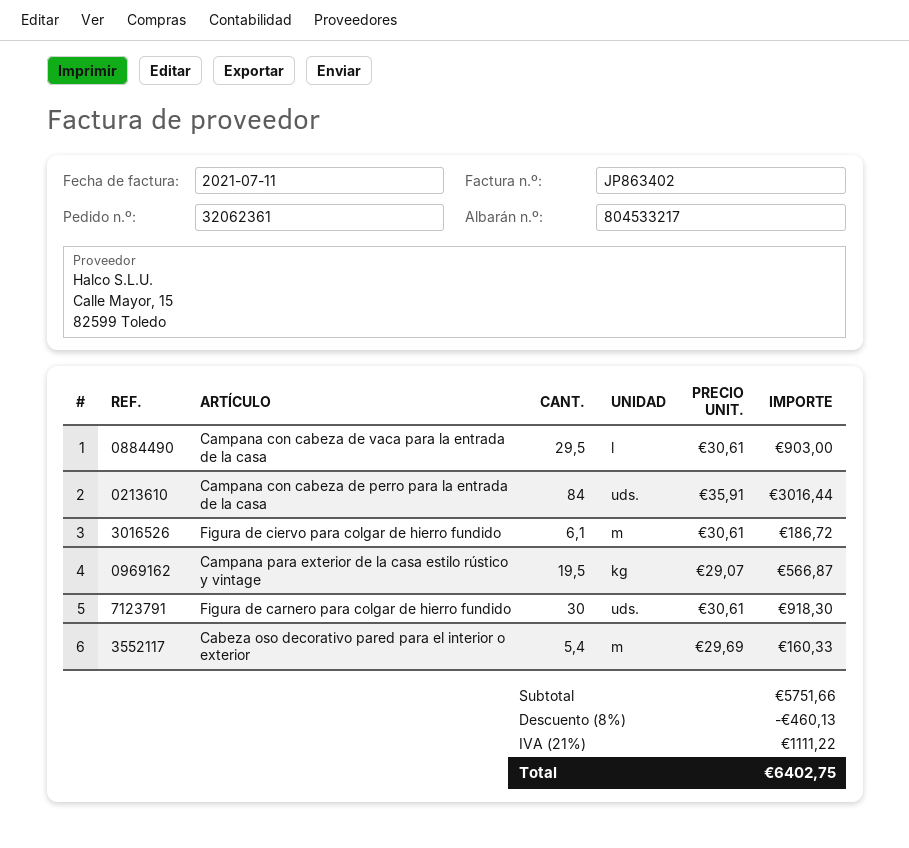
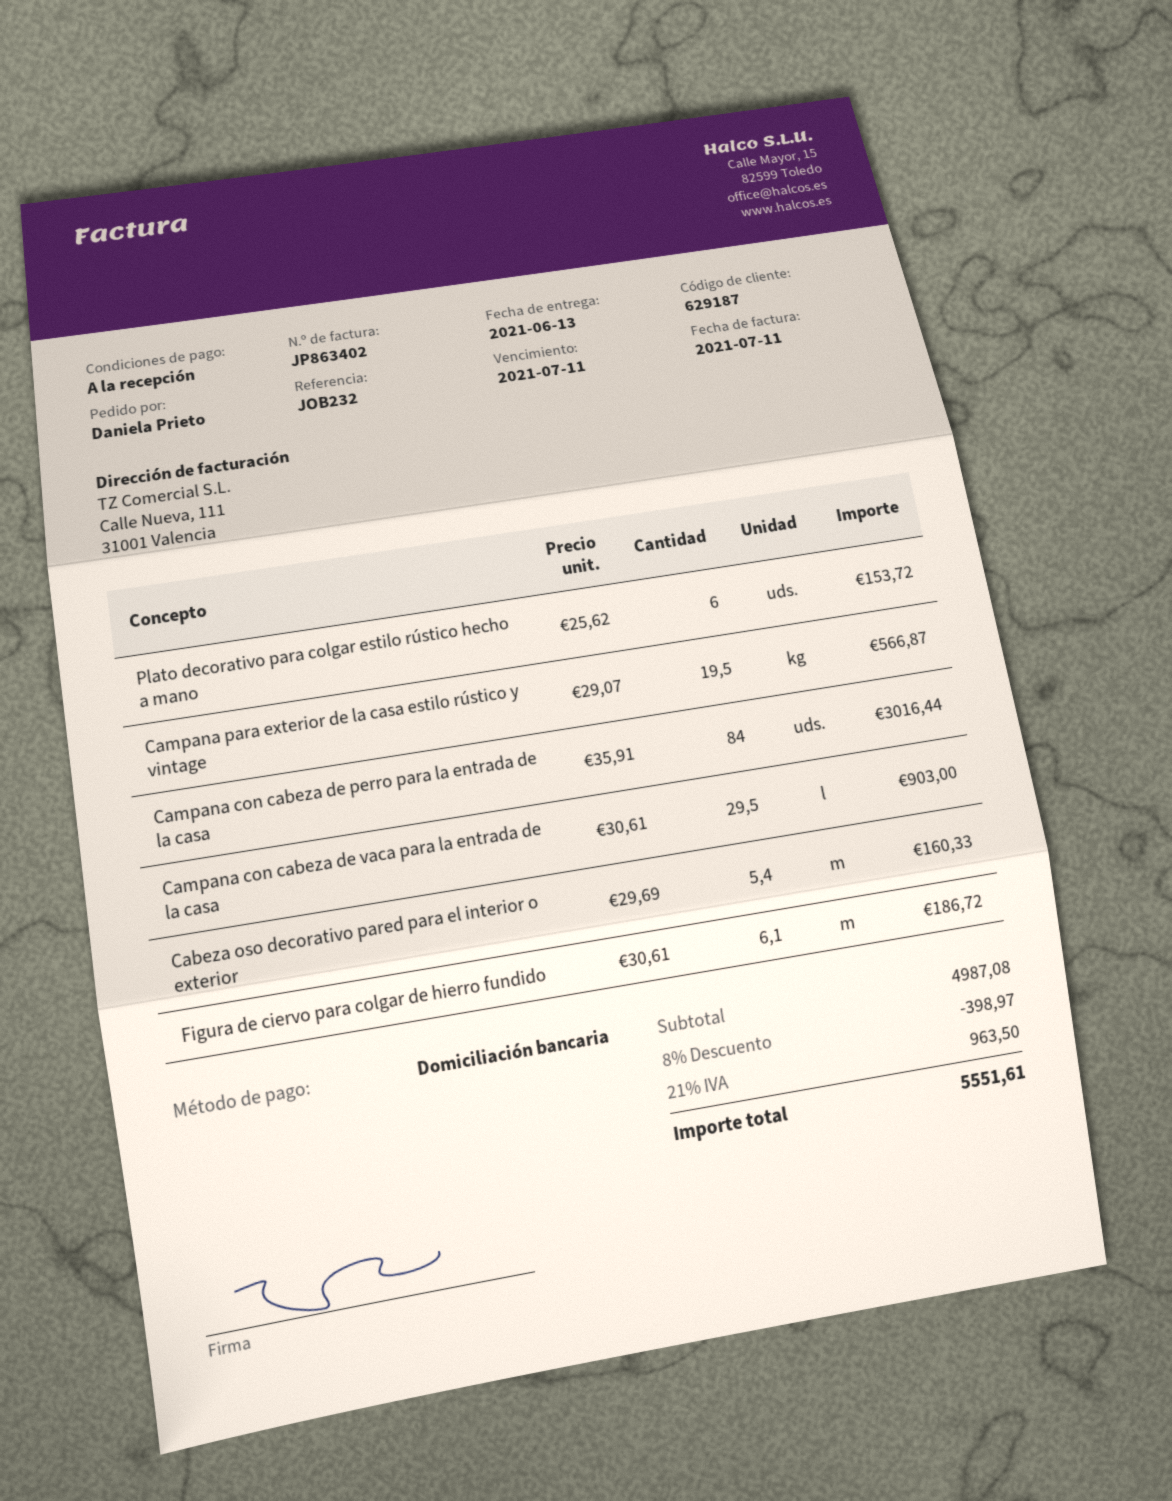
Figura de carnero para colgar de hierro fundido: 30 x 30.61 = 918.30 -> none
Plato decorativo para colgar estilo rústico hecho a mano: none -> 6 x 25.62 = 153.72
subtotal: 5751.66 -> 4987.08
discount: 8% = 460.13 -> 8% = 398.97
tax: 21% = 1111.22 -> 21% = 963.50
total: 6402.75 -> 5551.61

